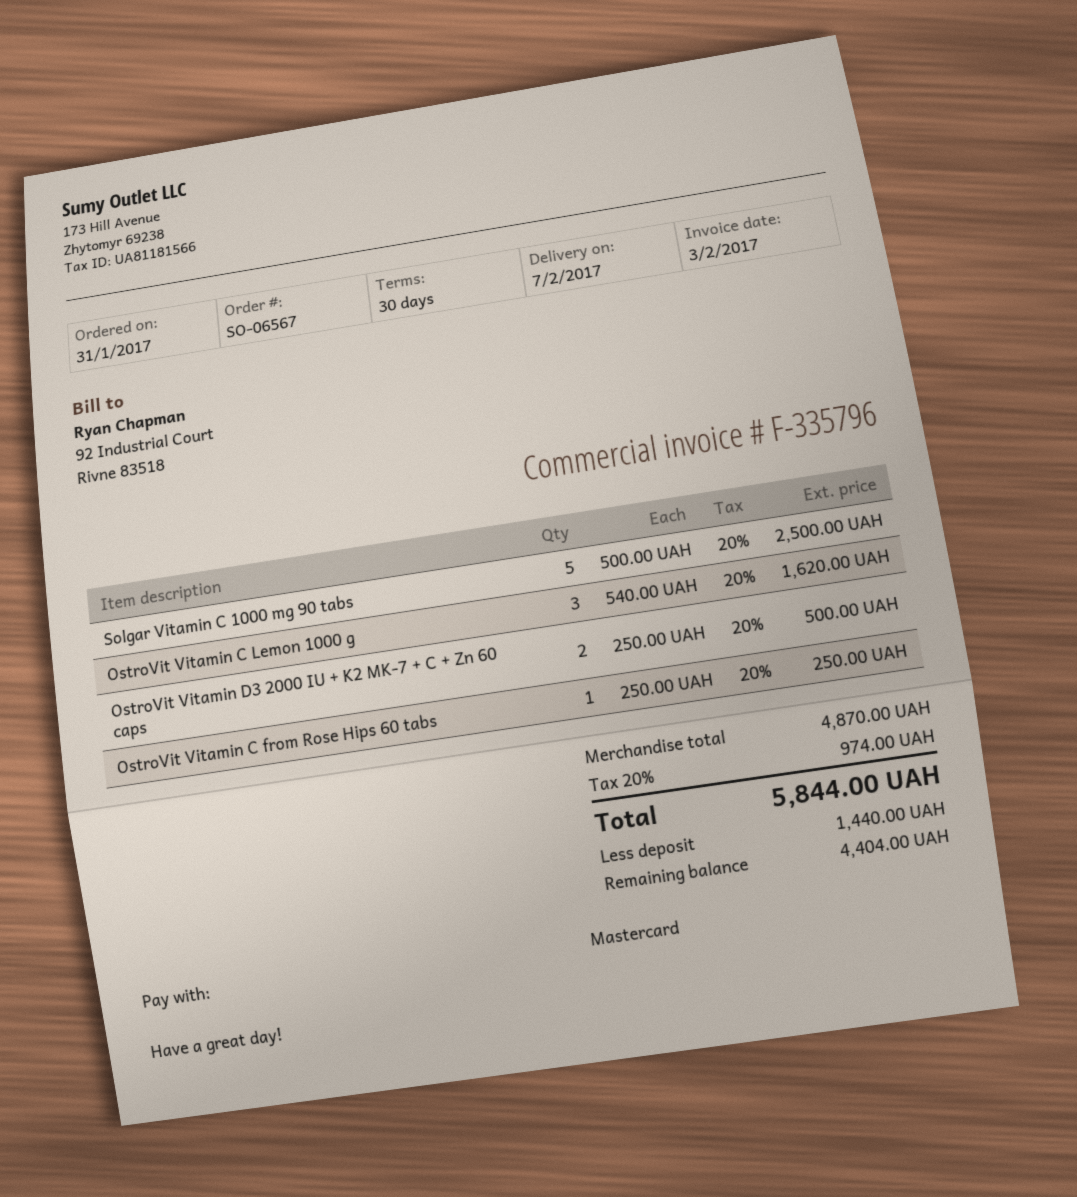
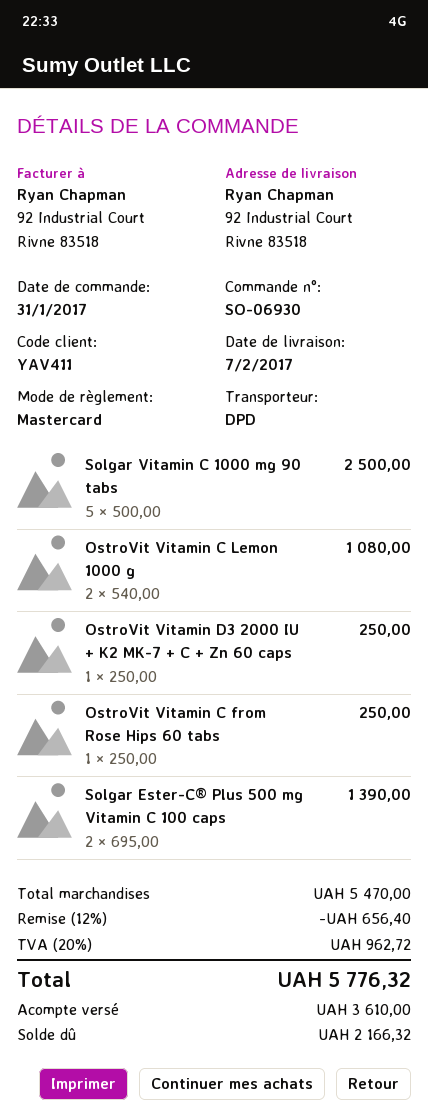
order number: SO-06567 -> SO-06930
OstroVit Vitamin C Lemon 1000 g: 3 x 540.00 = 1620.00 -> 2 x 540.00 = 1080.00
OstroVit Vitamin D3 2000 IU + K2 MK-7 + C + Zn 60 caps: 2 x 250.00 = 500.00 -> 1 x 250.00 = 250.00
Solgar Ester-C® Plus 500 mg Vitamin C 100 caps: none -> 2 x 695.00 = 1390.00
subtotal: 4870.00 -> 5470.00
discount: none -> 12% = 656.40
tax: 20% = 974.00 -> 20% = 962.72
total: 5844.00 -> 5776.32
deposit: 1440.00 -> 3610.00
balance: 4404.00 -> 2166.32

